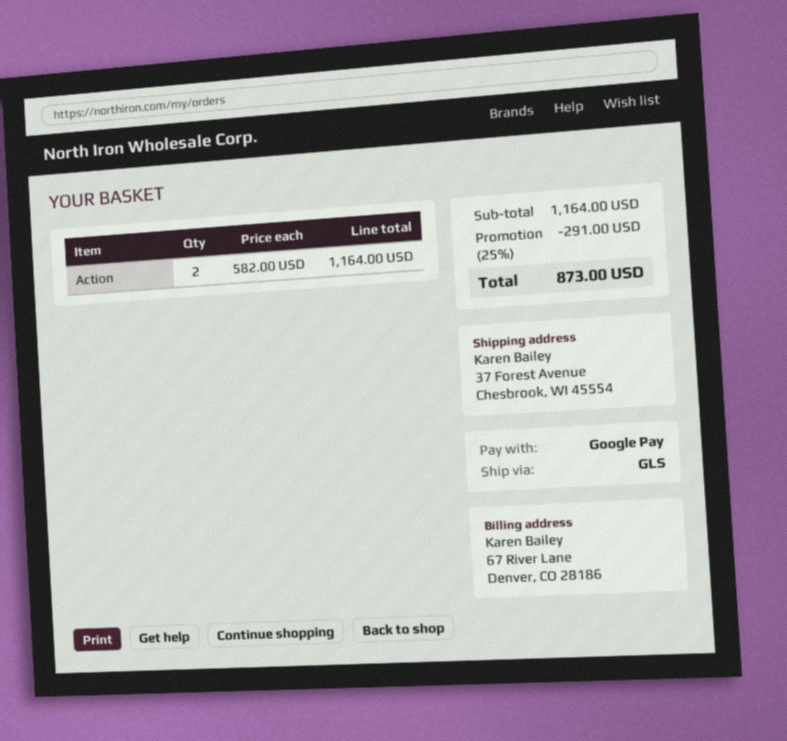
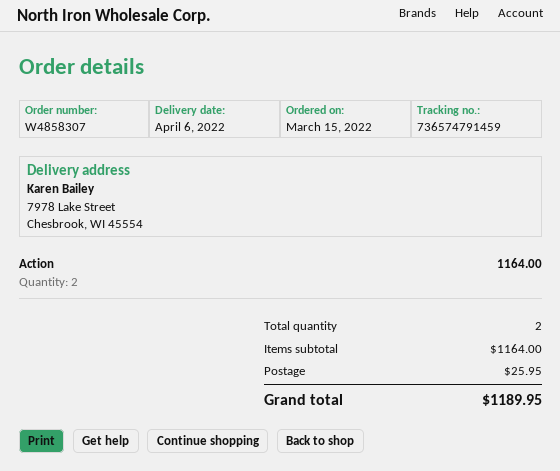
ship to: 37 Forest Avenue, Chesbrook, WI 45554 -> 7978 Lake Street, Chesbrook, WI 45554
discount: 25% = 291.00 -> none
shipping: none -> 25.95
total: 873.00 -> 1189.95

